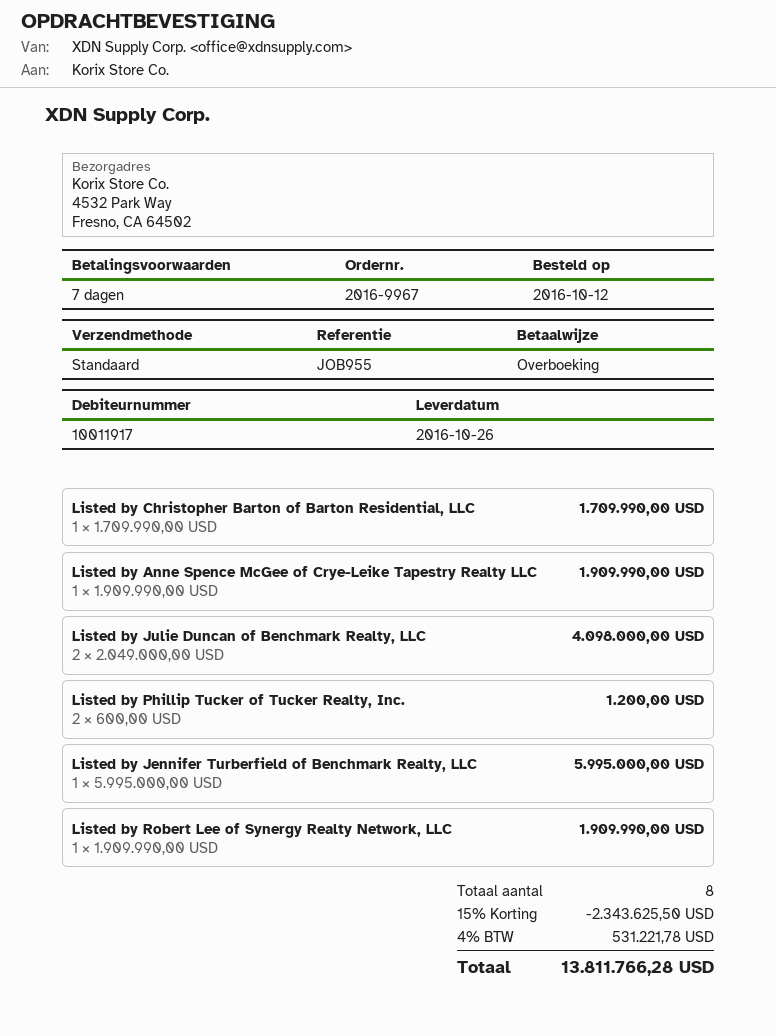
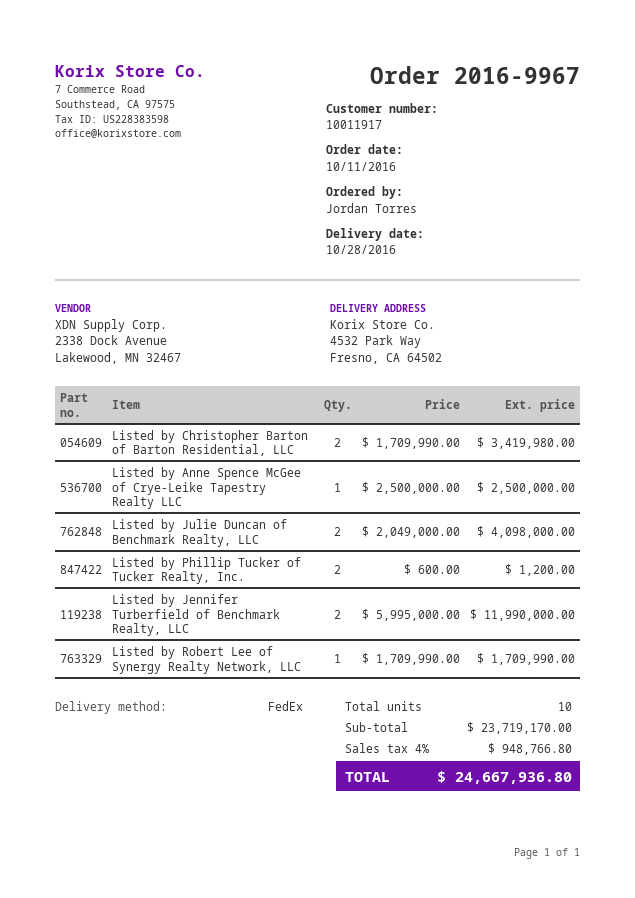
order date: 2016-10-12 -> 2016-10-11
delivery date: 2016-10-26 -> 2016-10-28
shipping method: standard -> FedEx
Listed by Christopher Barton of Barton Residential, LLC: 1 x 1709990.00 = 1709990.00 -> 2 x 1709990.00 = 3419980.00
Listed by Anne Spence McGee of Crye-Leike Tapestry Realty LLC: 1 x 1909990.00 = 1909990.00 -> 1 x 2500000.00 = 2500000.00
Listed by Jennifer Turberfield of Benchmark Realty, LLC: 1 x 5995000.00 = 5995000.00 -> 2 x 5995000.00 = 11990000.00
Listed by Robert Lee of Synergy Realty Network, LLC: 1 x 1909990.00 = 1909990.00 -> 1 x 1709990.00 = 1709990.00
total quantity: 8 -> 10
discount: 15% = 2343625.50 -> none
tax: 4% = 531221.78 -> 4% = 948766.80
total: 13811766.28 -> 24667936.80

